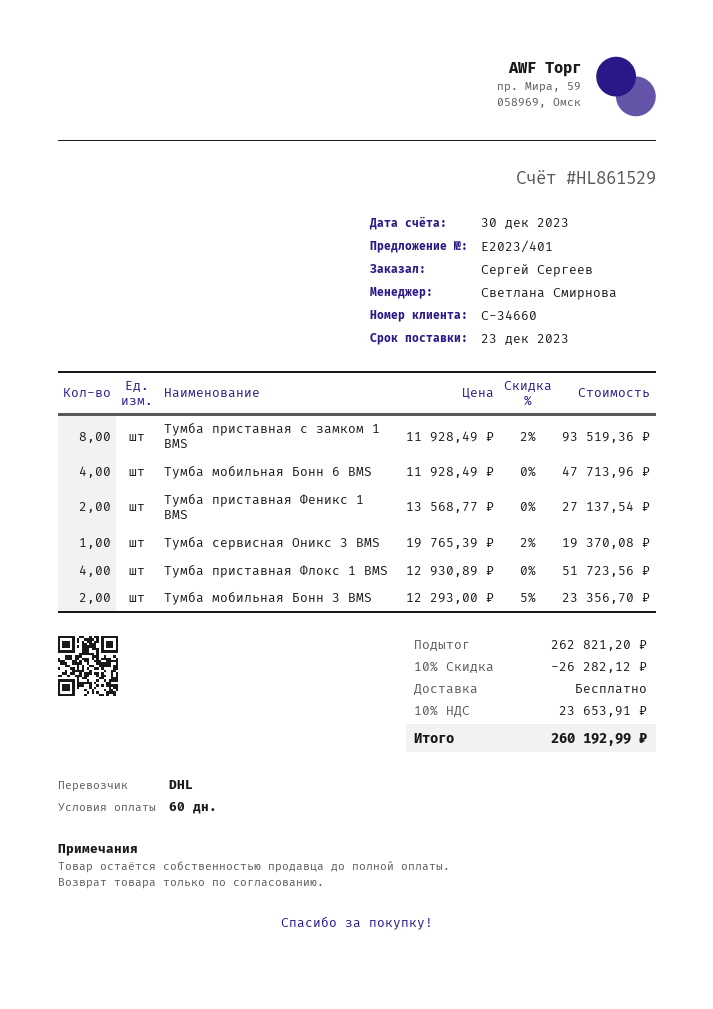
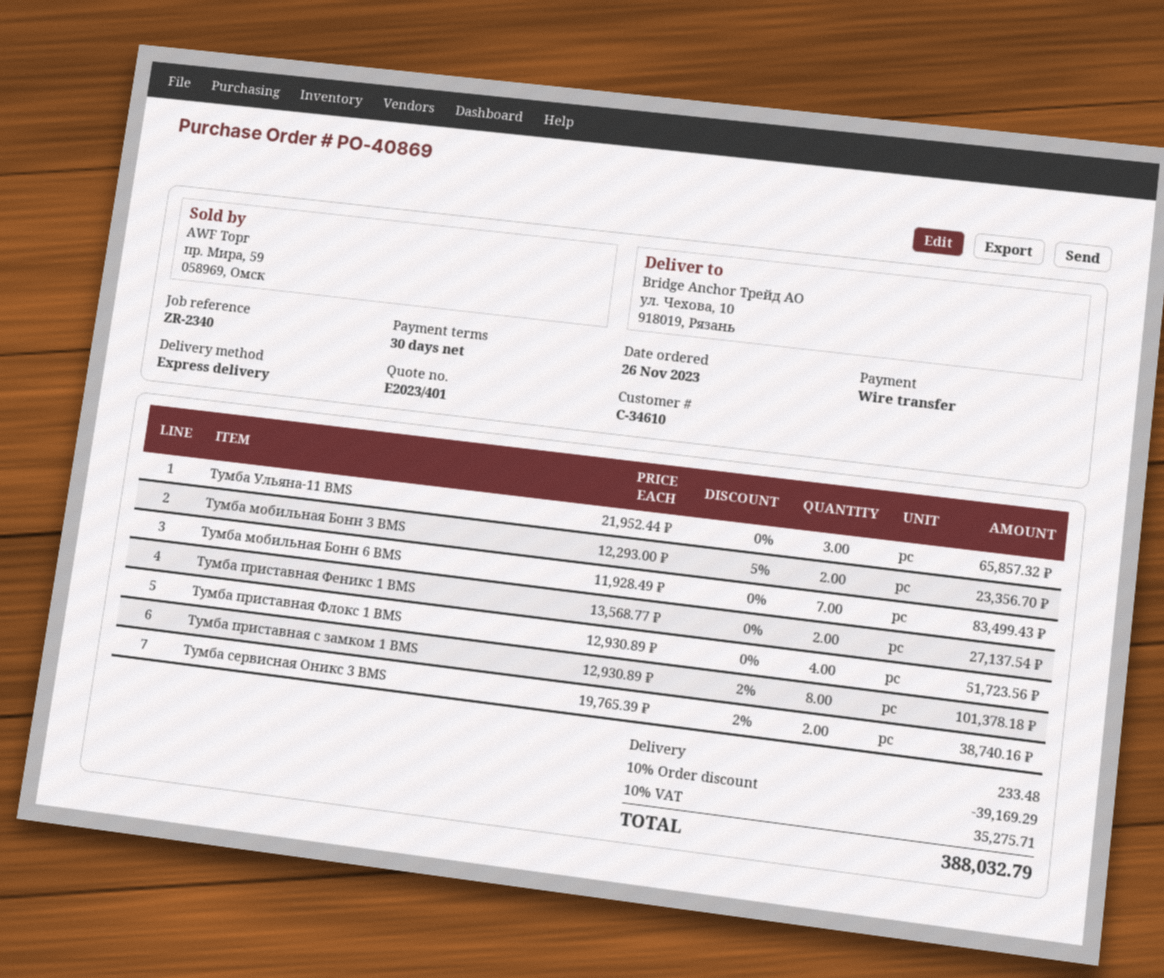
payment terms: 60 days -> 30 days
customer number: C-34660 -> C-34610
shipping method: DHL -> express
Тумба приставная с замком 1 BMS: 8 x 11928.49 - 2% = 93519.36 -> 8 x 12930.89 - 2% = 101378.18
Тумба мобильная Бонн 6 BMS: 4 x 11928.49 = 47713.96 -> 7 x 11928.49 = 83499.43
Тумба сервисная Оникс 3 BMS: 1 x 19765.39 - 2% = 19370.08 -> 2 x 19765.39 - 2% = 38740.16
Тумба Ульяна-11 BMS: none -> 3 x 21952.44 = 65857.32
discount: 10% = 26282.12 -> 10% = 39169.29
shipping: 0.00 -> 233.48
tax: 10% = 23653.91 -> 10% = 35275.71
total: 260192.99 -> 388032.79

